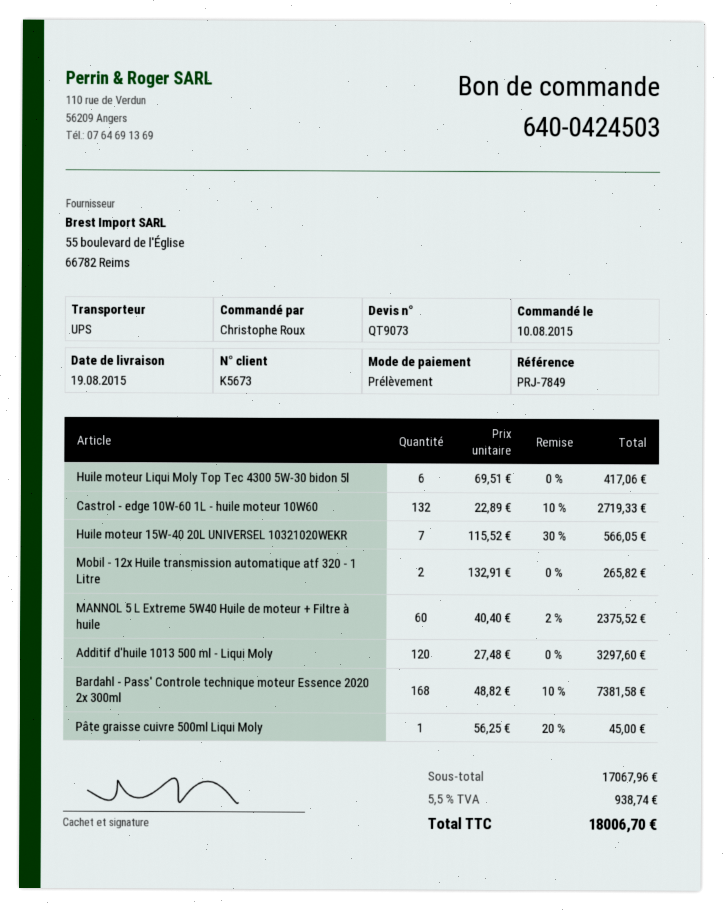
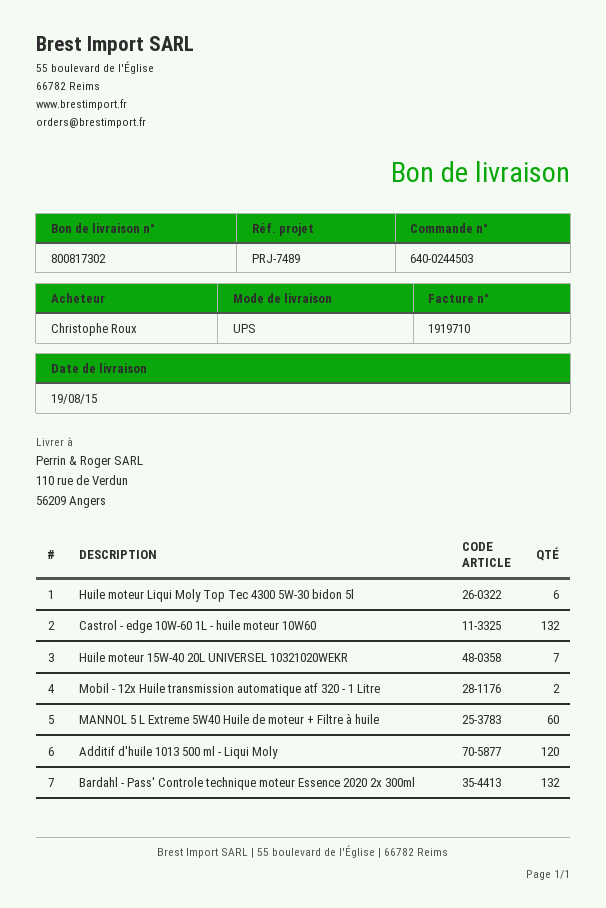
order number: 640-0424503 -> 640-0244503
reference: PRJ-7849 -> PRJ-7489
Bardahl - Pass' Controle technique moteur Essence 2020 2x 300ml: 168 -> 132
Pâte graisse cuivre 500ml Liqui Moly: 1 -> none

